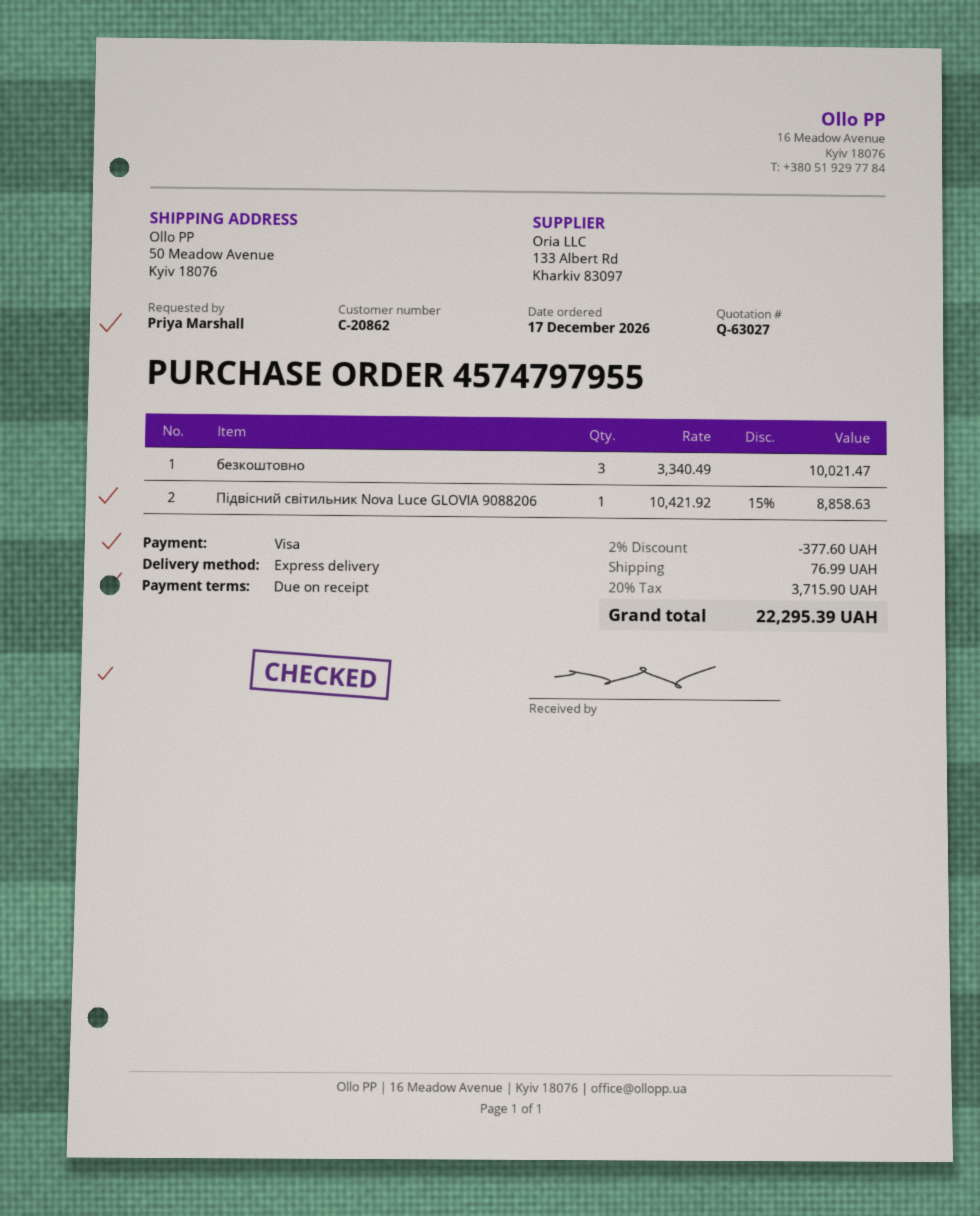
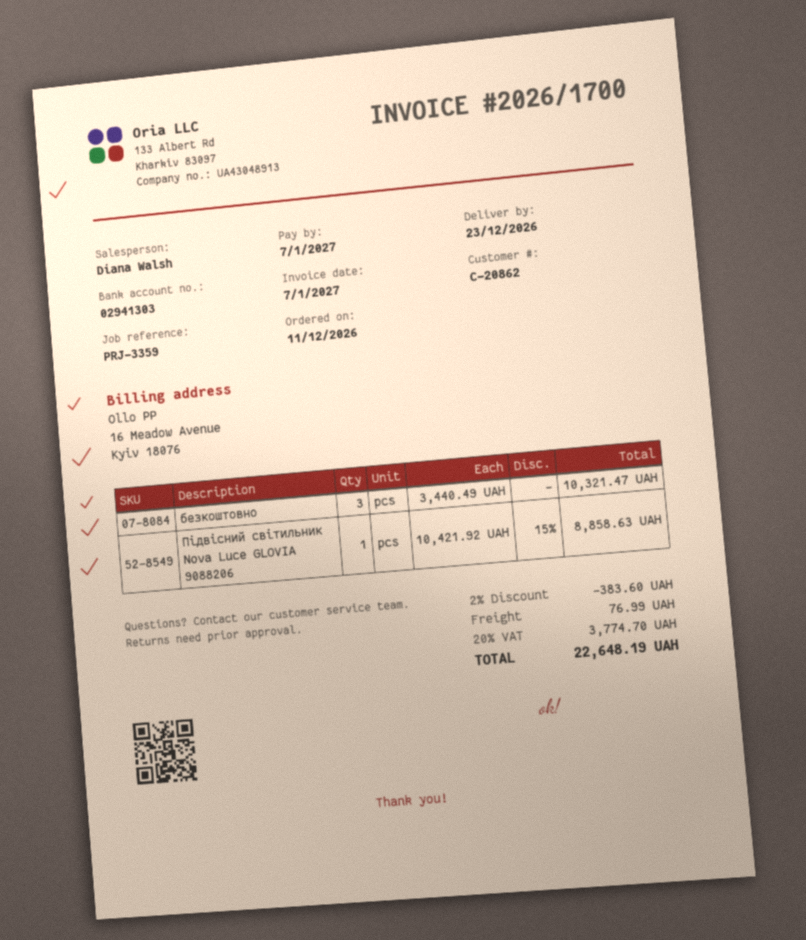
order date: 2026-12-17 -> 2026-12-11
безкоштовно: 3 x 3340.49 = 10021.47 -> 3 x 3440.49 = 10321.47
discount: 2% = 377.60 -> 2% = 383.60
tax: 20% = 3715.90 -> 20% = 3774.70
total: 22295.39 -> 22648.19

